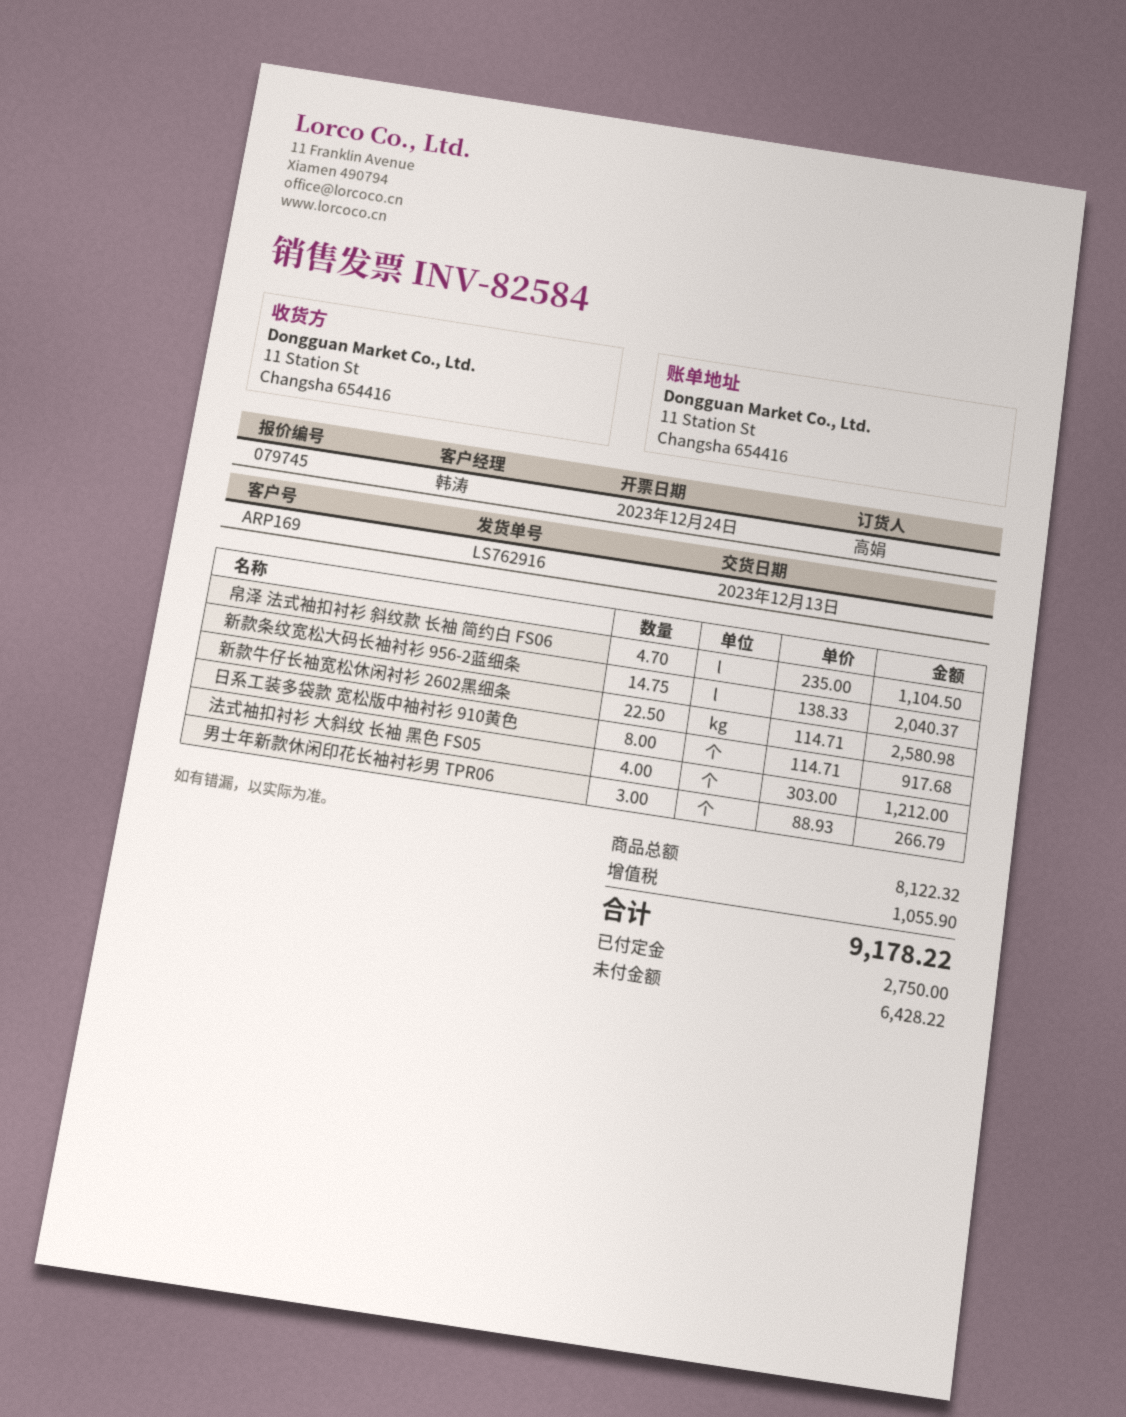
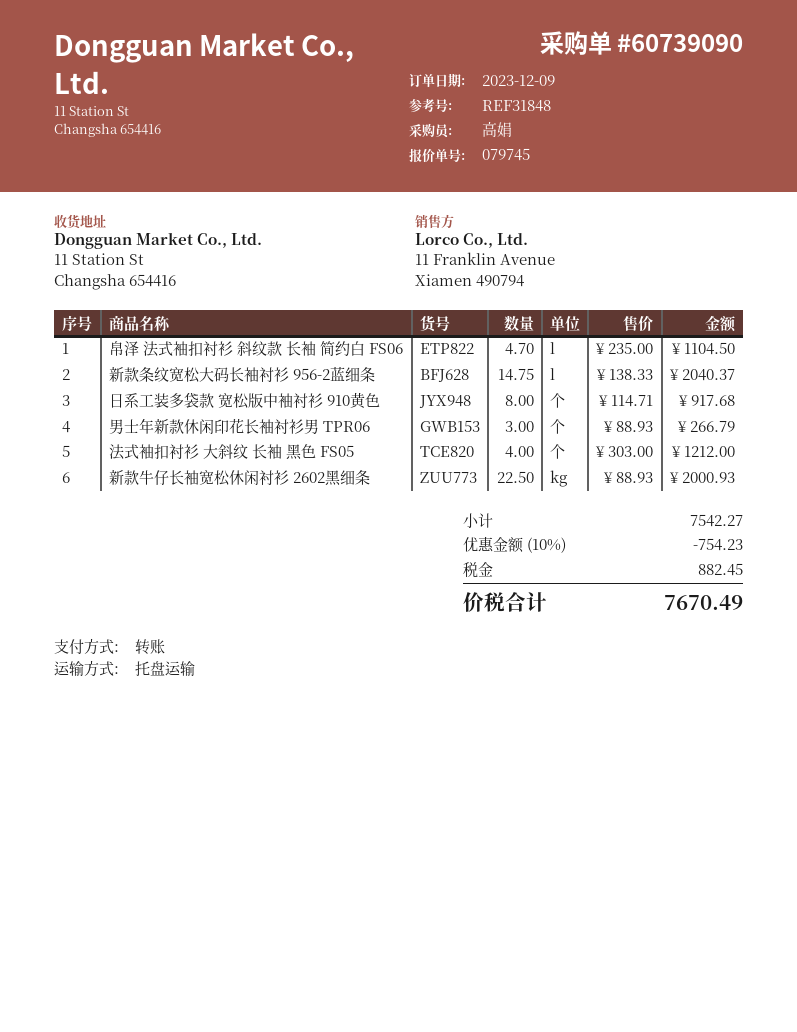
新款牛仔长袖宽松休闲衬衫 2602黑细条: 22.5 x 114.71 = 2580.98 -> 22.5 x 88.93 = 2000.93
subtotal: 8122.32 -> 7542.27
discount: none -> 10% = 754.23
tax: 1055.90 -> 882.45
total: 9178.22 -> 7670.49

